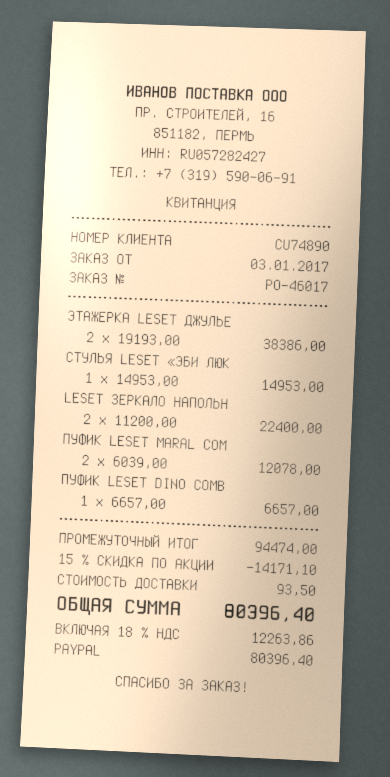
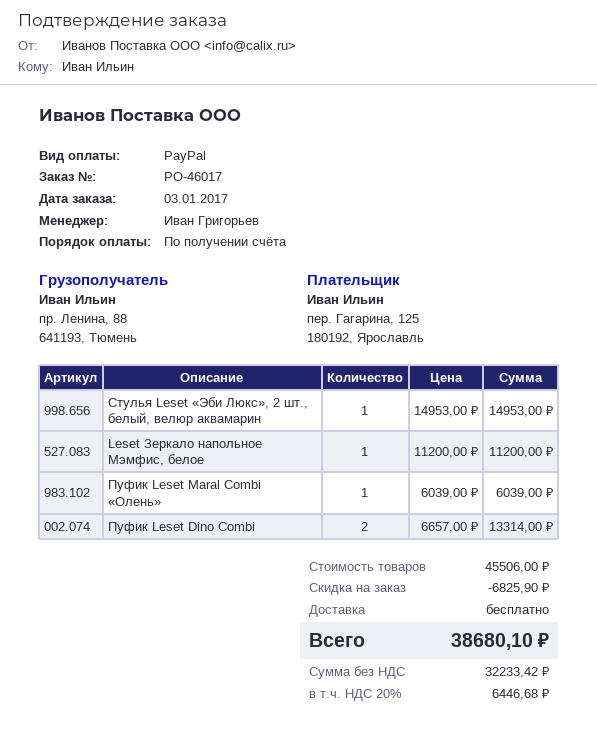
ЭТАЖЕРКА LESET ДЖУЛЬЕ: 2 x 19193.00 = 38386.00 -> none
LESET ЗЕРКАЛО НАПОЛЬН: 2 x 11200.00 = 22400.00 -> 1 x 11200.00 = 11200.00
ПУФИК LESET MARAL COM: 2 x 6039.00 = 12078.00 -> 1 x 6039.00 = 6039.00
ПУФИК LESET DINO COMB: 1 x 6657.00 = 6657.00 -> 2 x 6657.00 = 13314.00
subtotal: 94474.00 -> 45506.00
discount: 14171.10 -> 6825.90
shipping: 93.50 -> 0.00
tax: 18% = 12263.86 -> 20% = 6446.68
total: 80396.40 -> 38680.10

